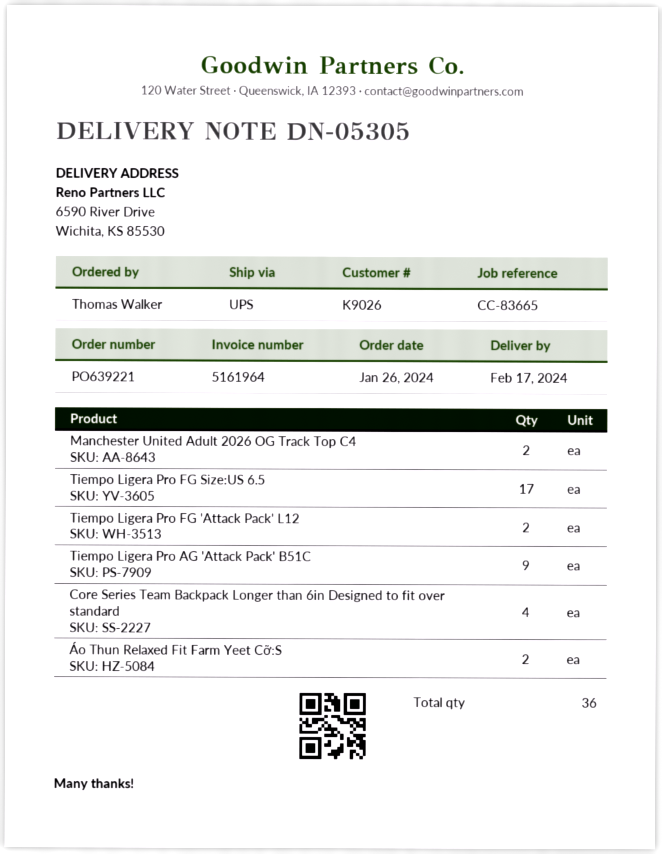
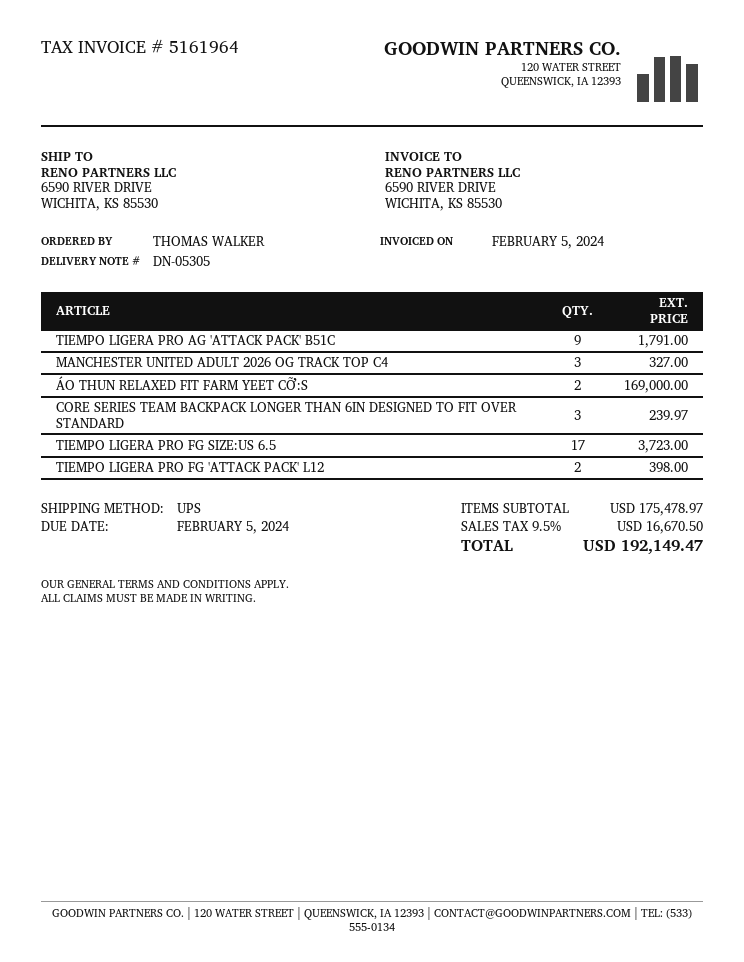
Manchester United Adult 2026 OG Track Top C4: 2 -> 3
Core Series Team Backpack Longer than 6in Designed to fit over standard: 4 -> 3

